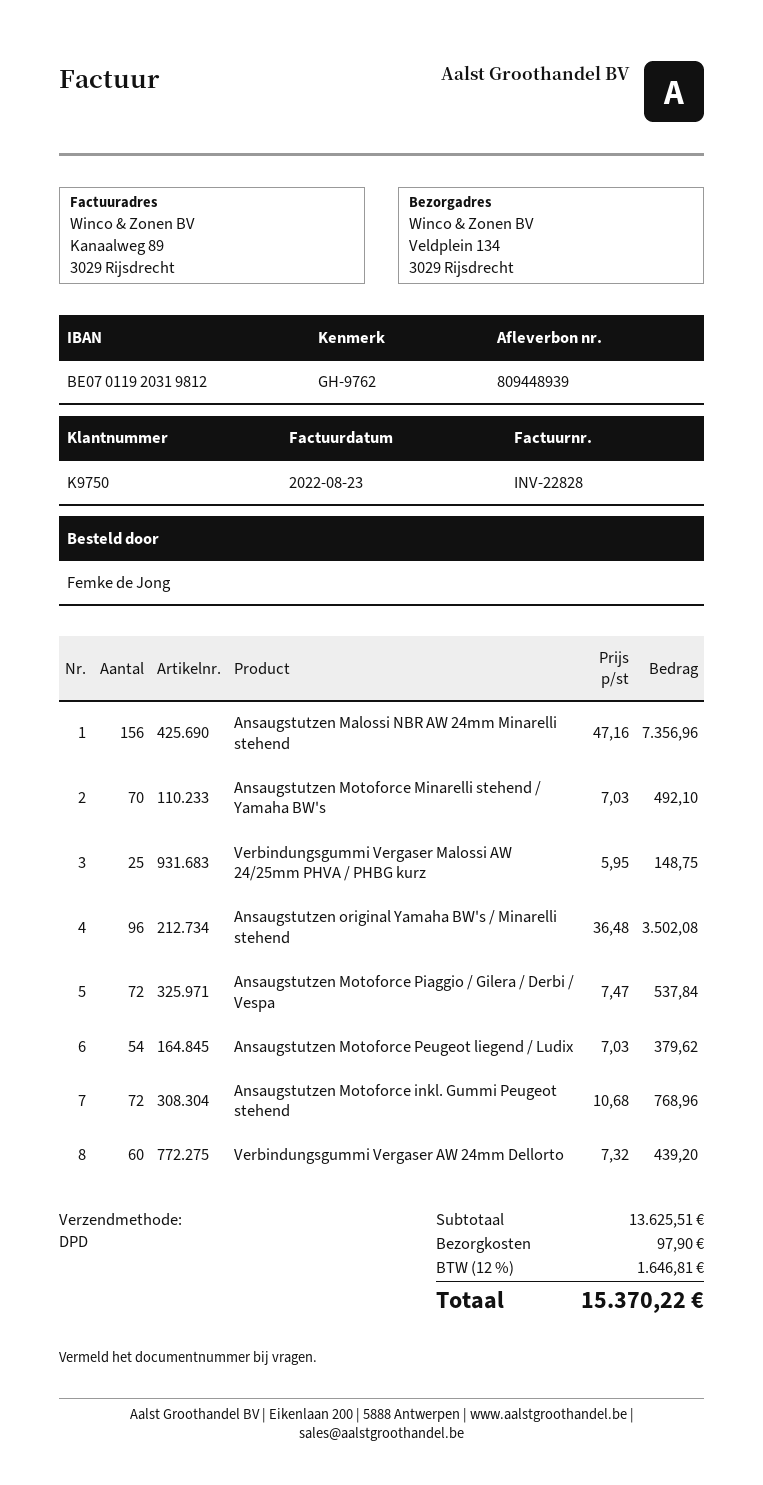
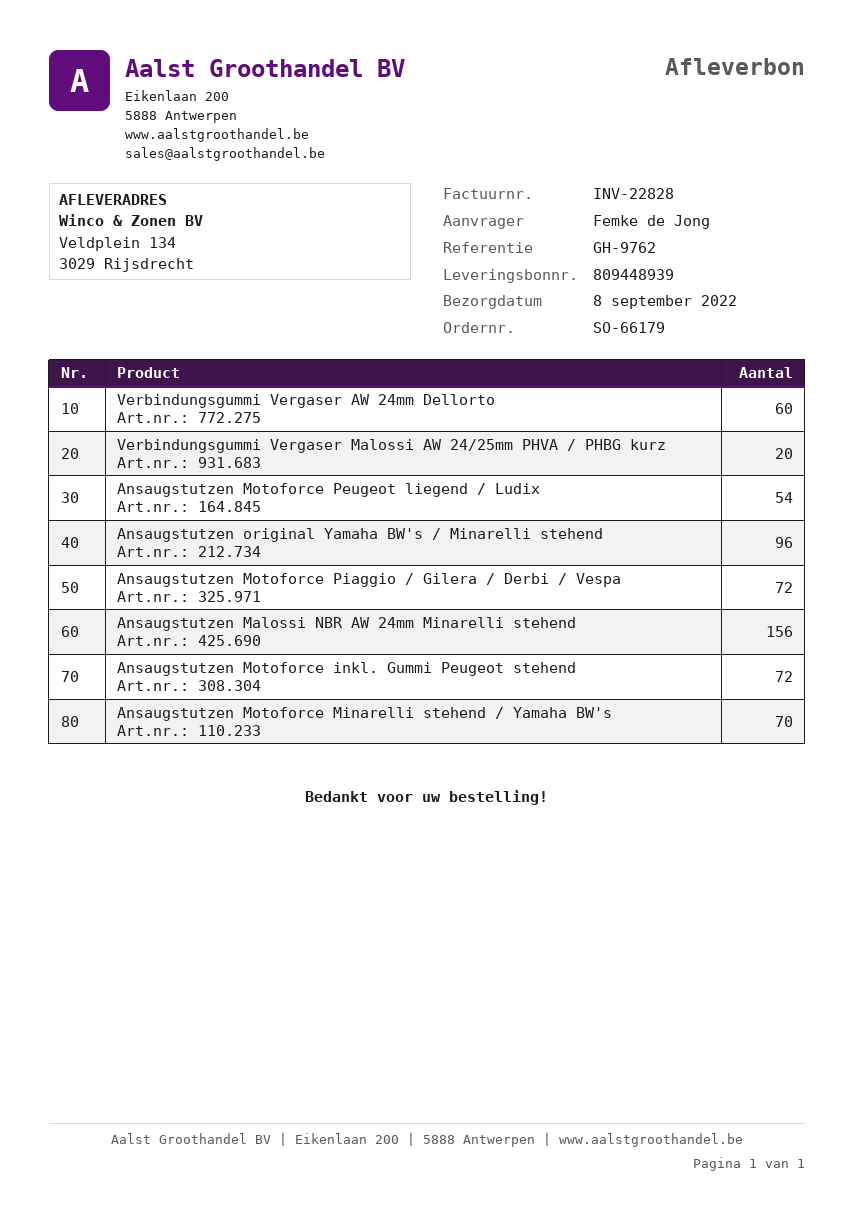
Verbindungsgummi Vergaser Malossi AW 24/25mm PHVA / PHBG kurz: 25 -> 20

